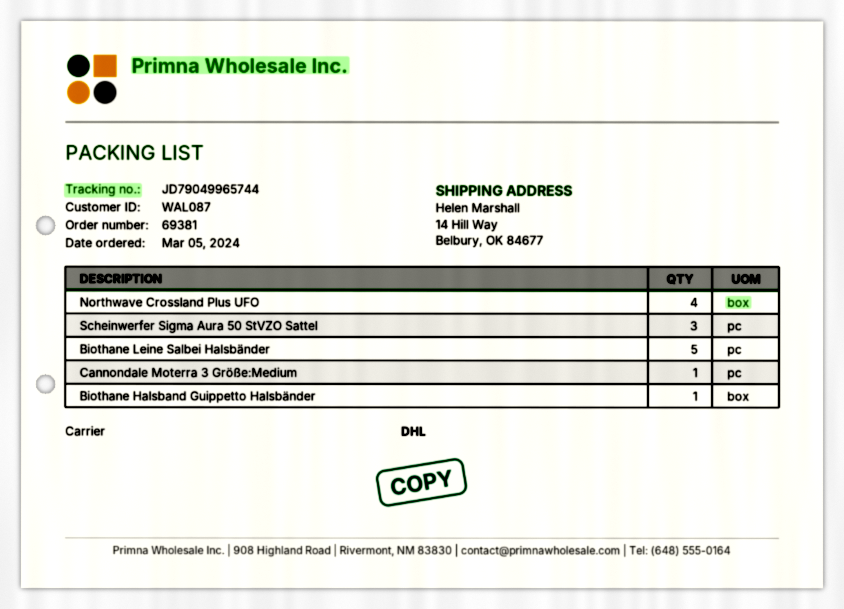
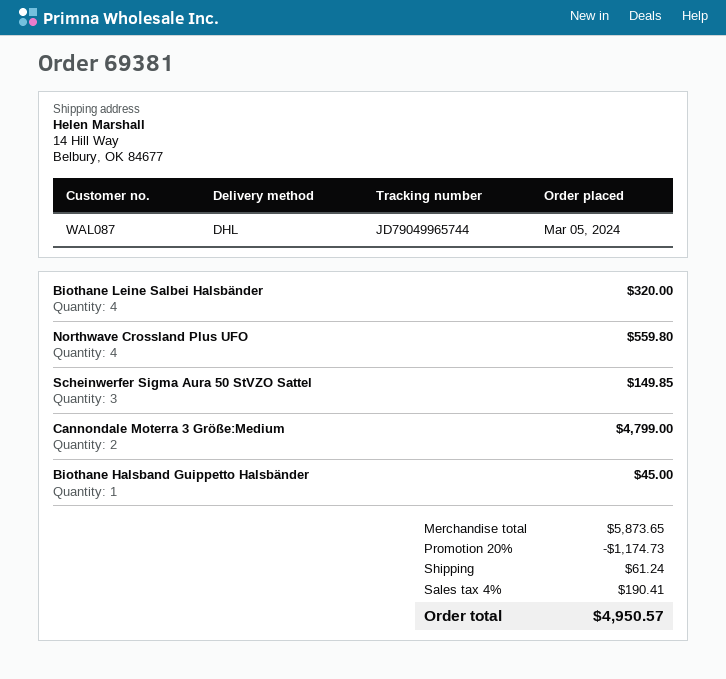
Biothane Leine Salbei Halsbänder: 5 -> 4
Cannondale Moterra 3 Größe:Medium: 1 -> 2

